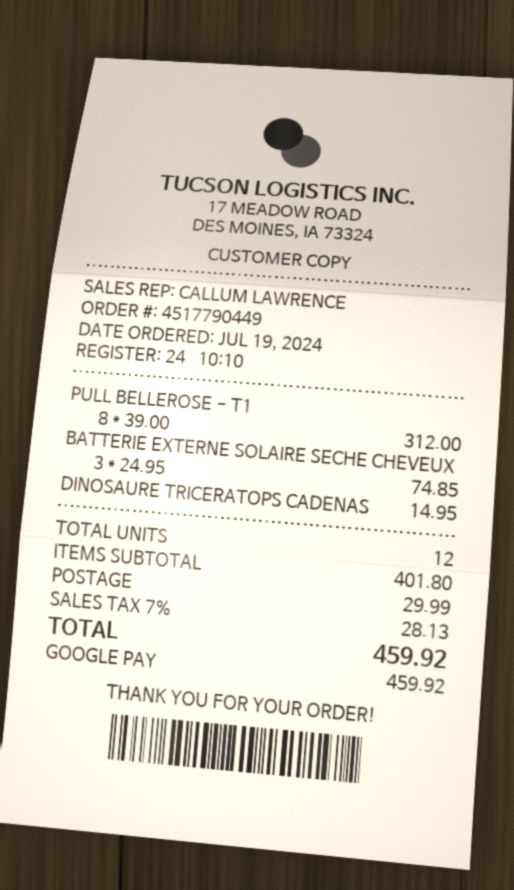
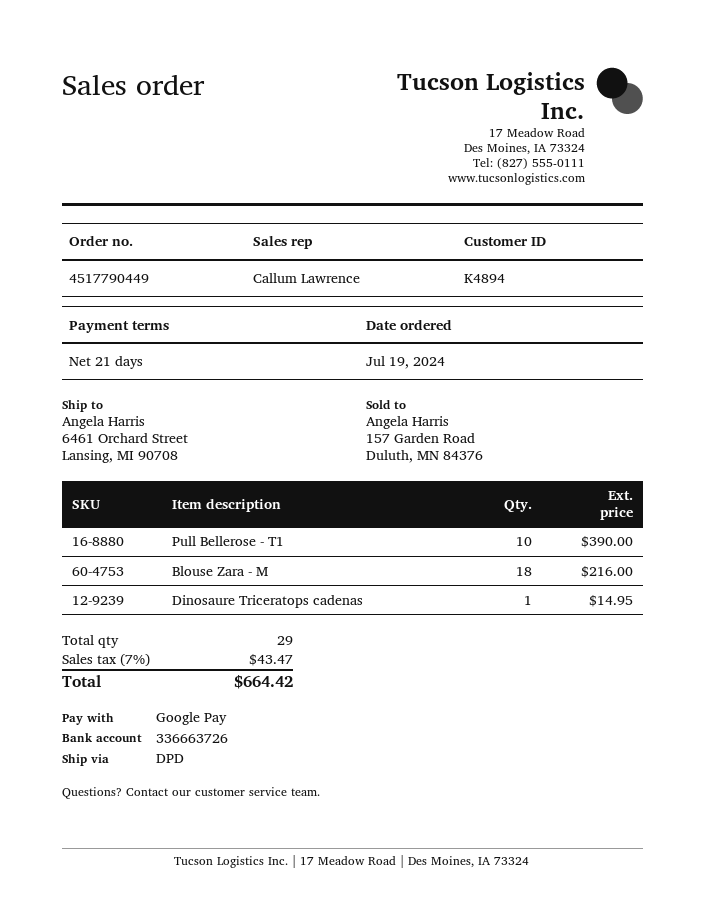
PULL BELLEROSE - T1: 8 for 312.00 -> 10 for 390.00
BATTERIE EXTERNE SOLAIRE SECHE CHEVEUX: 3 for 74.85 -> none
Blouse Zara - M: none -> 18 for 216.00
total quantity: 12 -> 29
shipping: 29.99 -> none
tax: 7% = 28.13 -> 7% = 43.47
total: 459.92 -> 664.42

